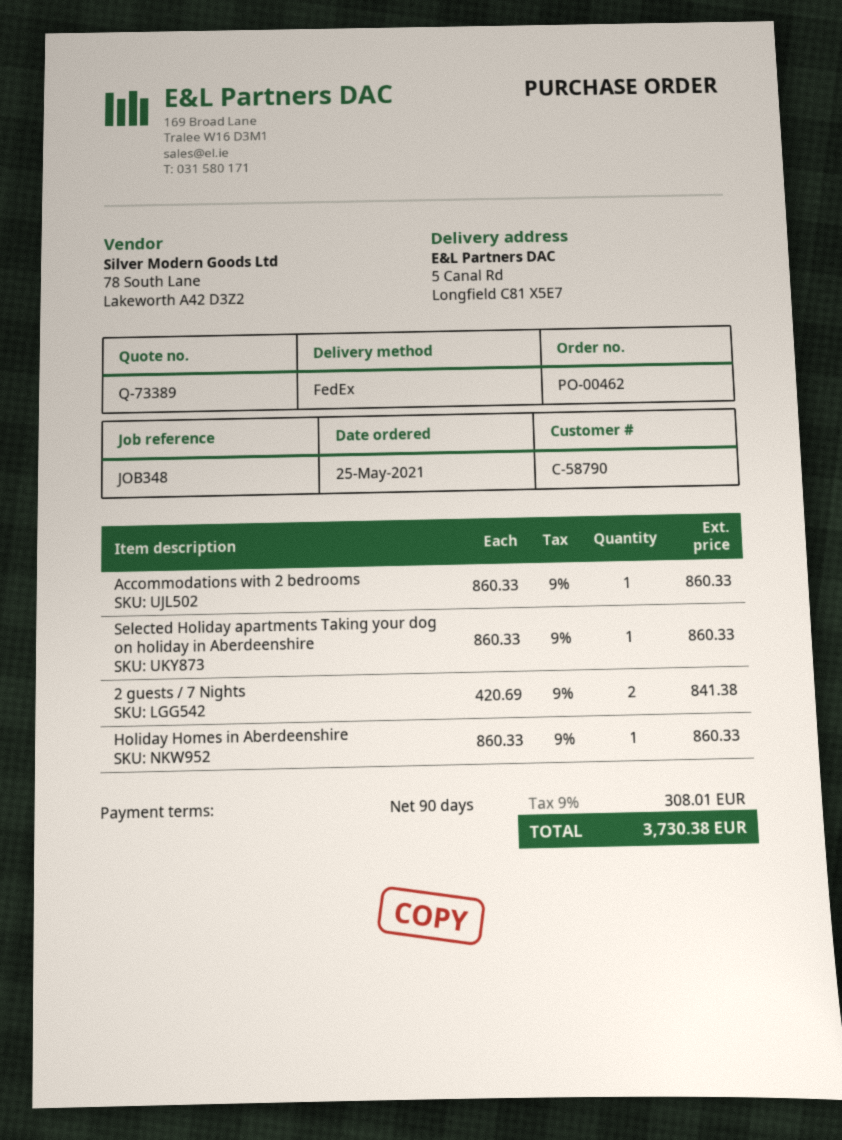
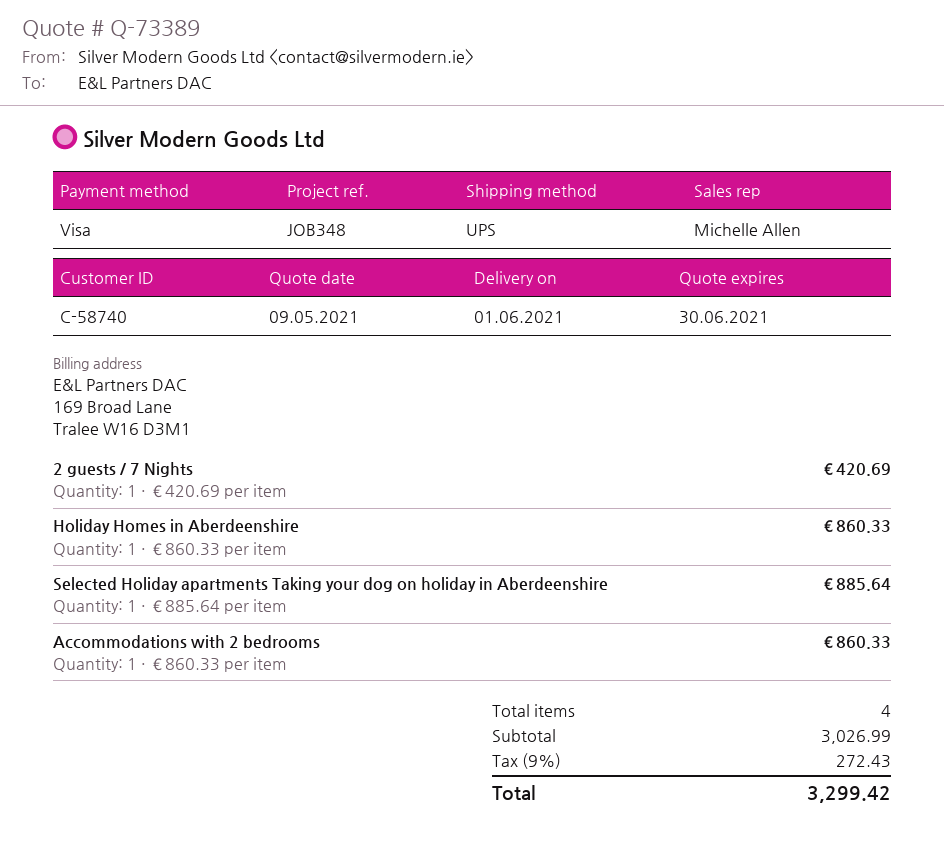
customer number: C-58790 -> C-58740
shipping method: FedEx -> UPS
Selected Holiday apartments Taking your dog on holiday in Aberdeenshire: 1 x 860.33 = 860.33 -> 1 x 885.64 = 885.64
2 guests / 7 Nights: 2 x 420.69 = 841.38 -> 1 x 420.69 = 420.69
tax: 9% = 308.01 -> 9% = 272.43
total: 3730.38 -> 3299.42

